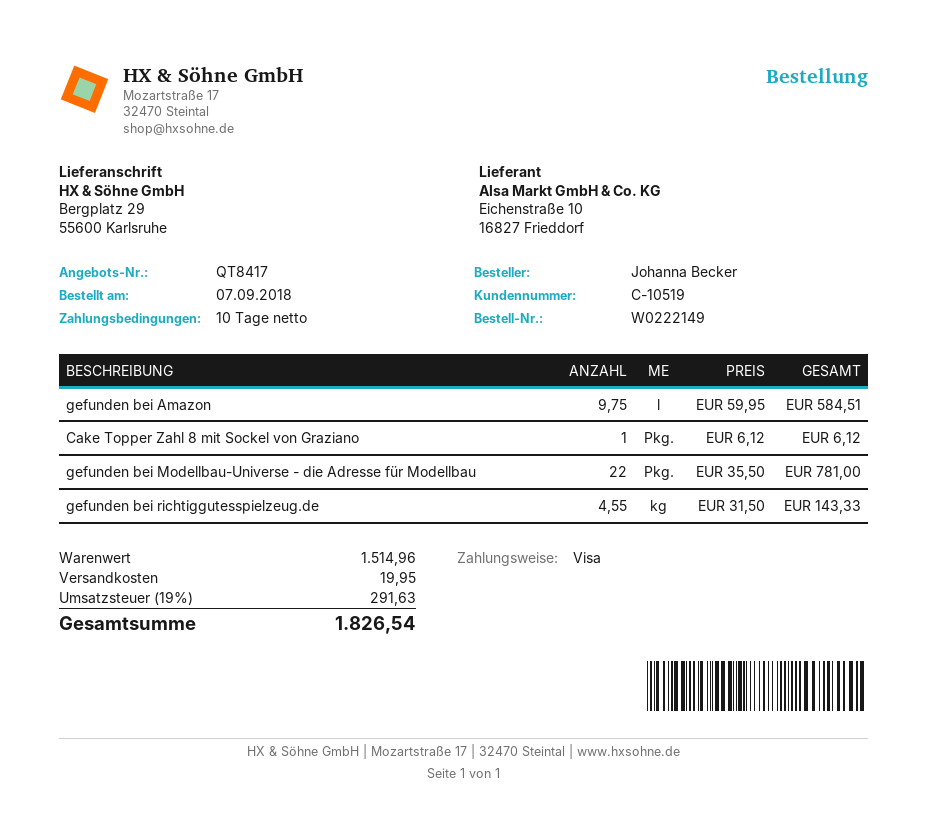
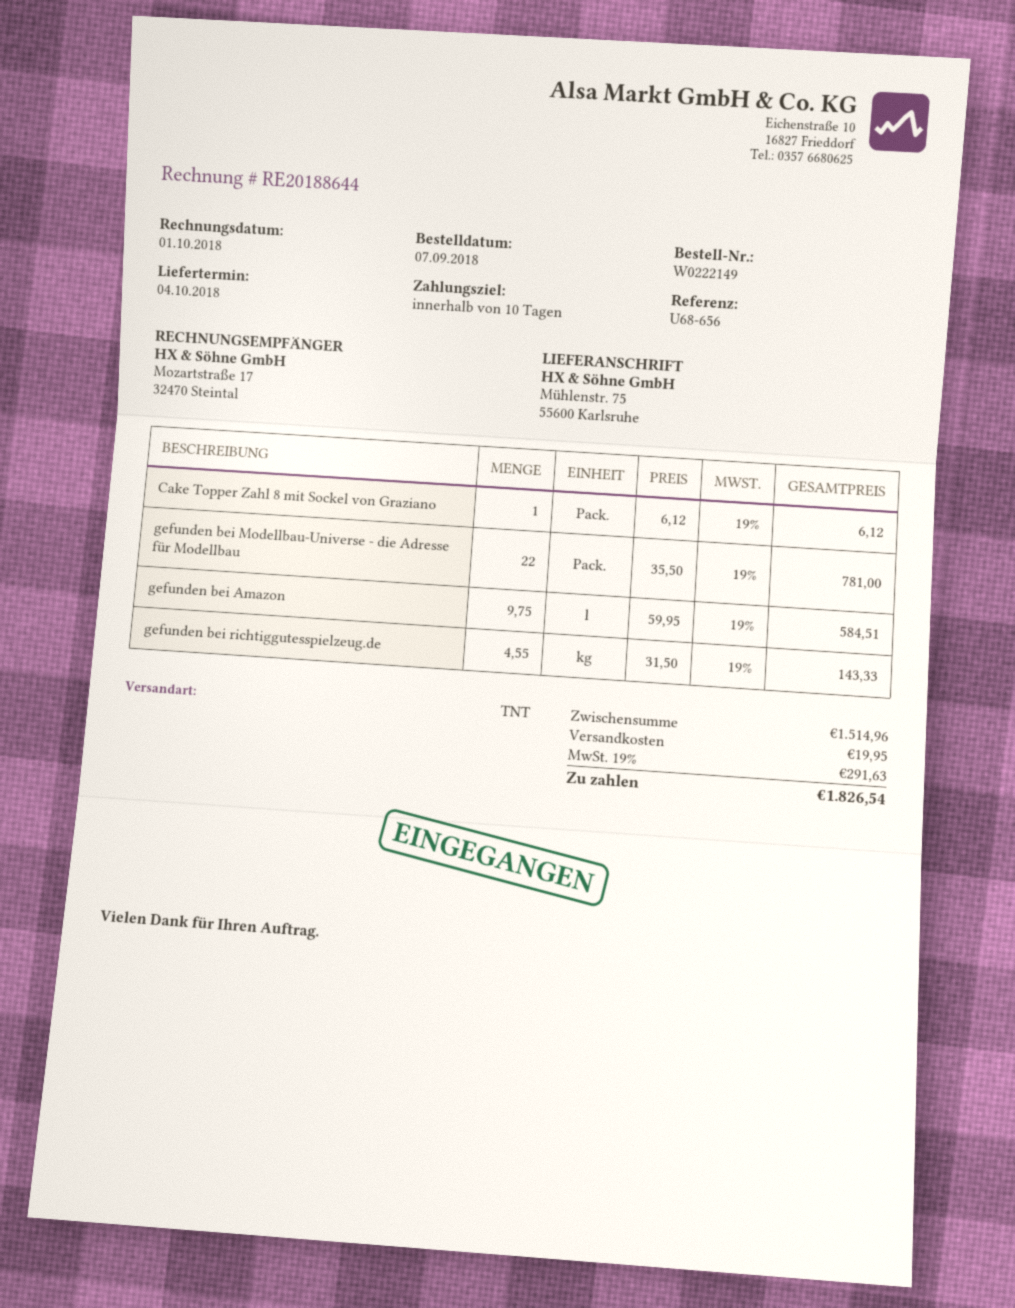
ship to: Bergplatz 29, 55600 Karlsruhe -> Mühlenstr. 75, 55600 Karlsruhe

